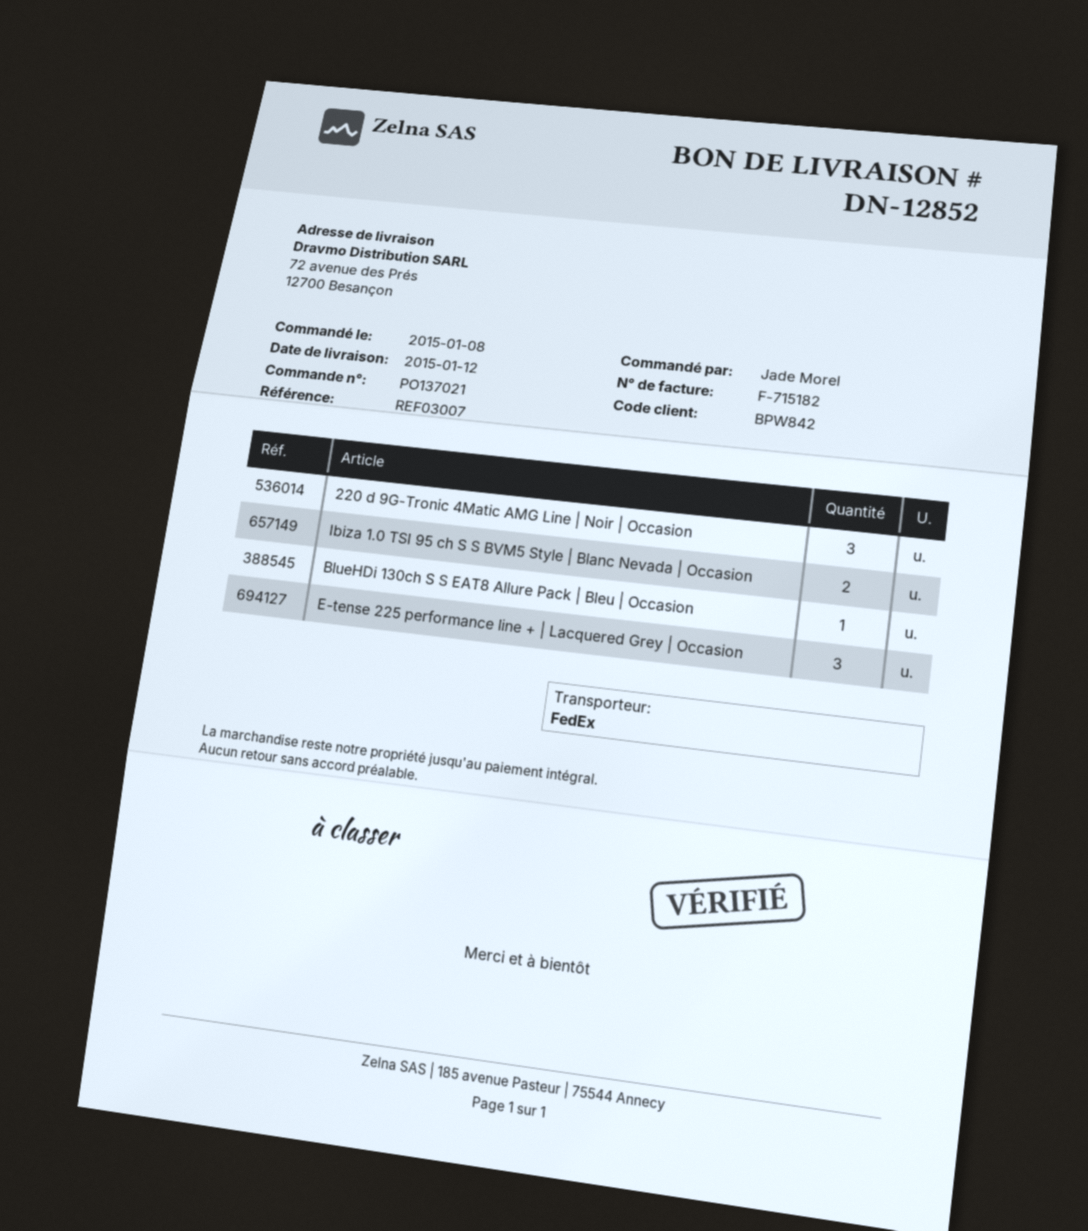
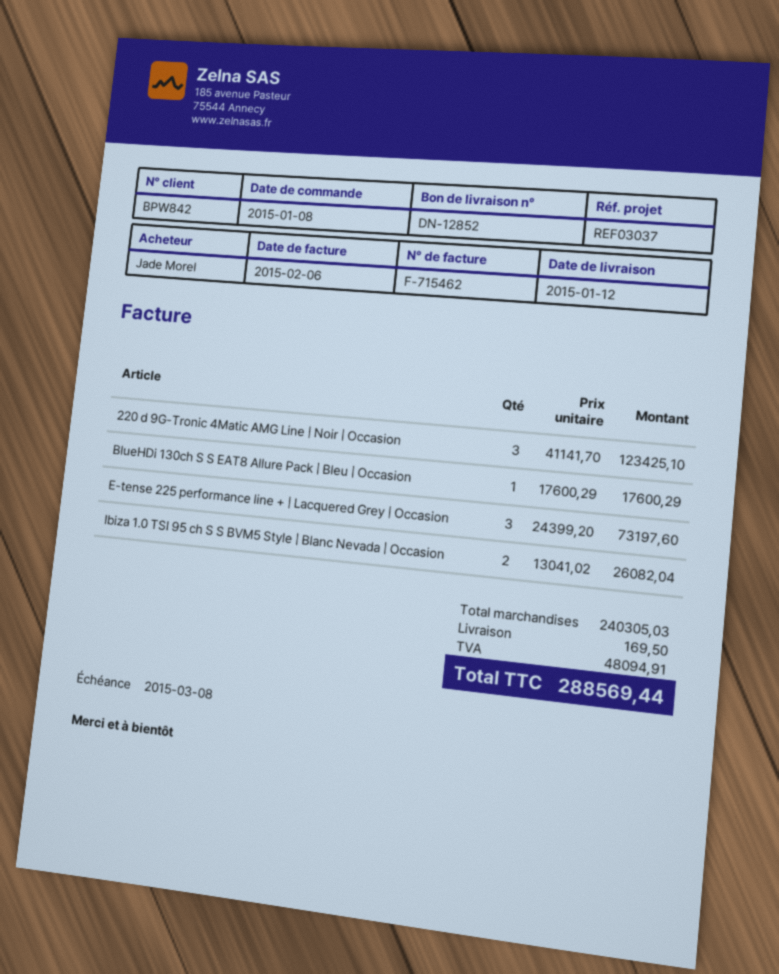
invoice number: F-715182 -> F-715462
reference: REF03007 -> REF03037

